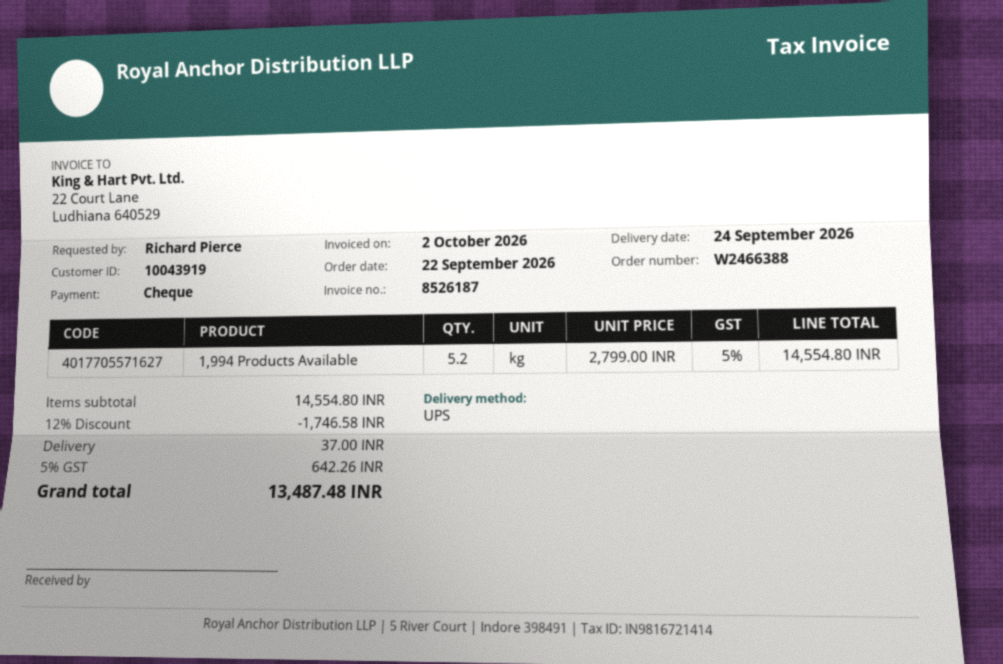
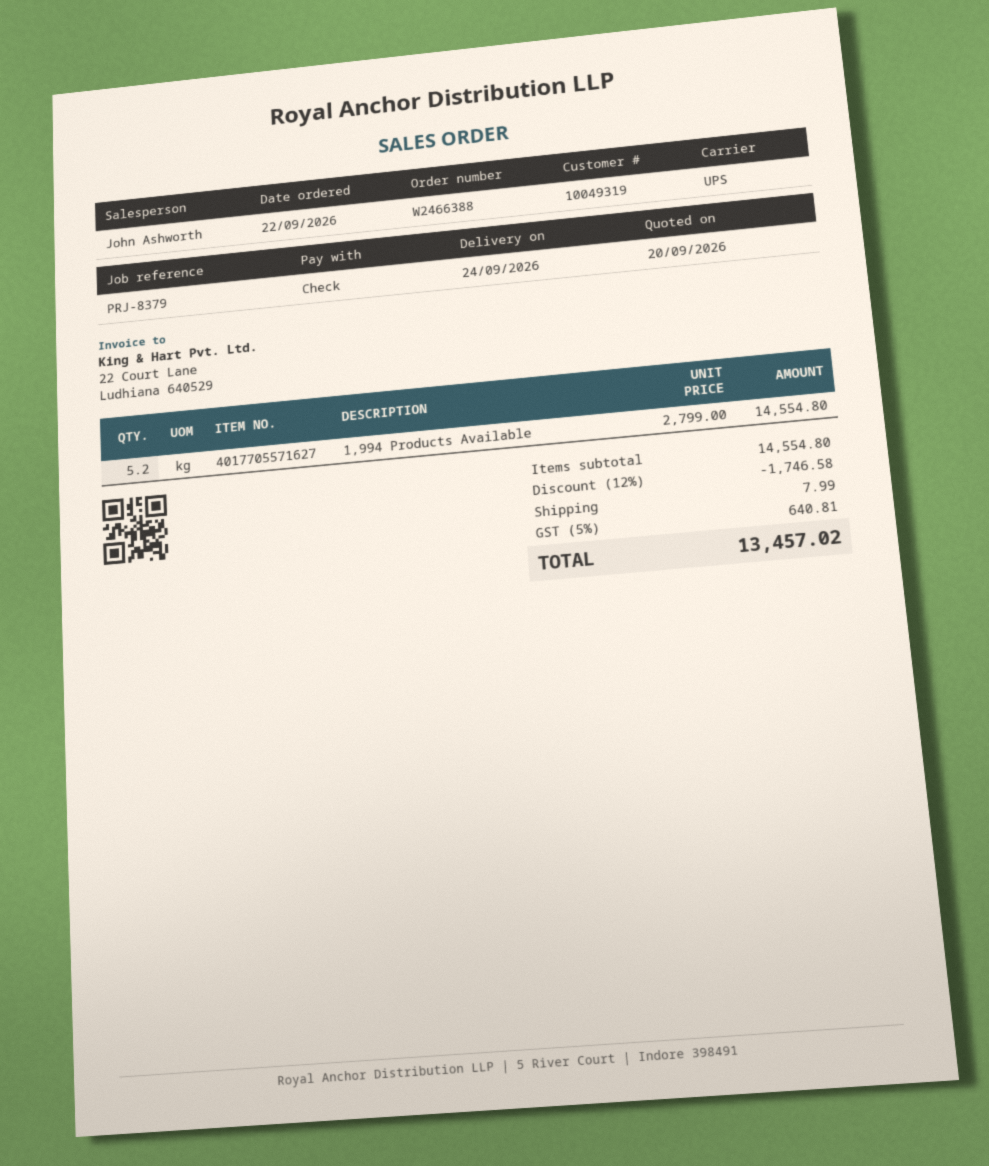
customer number: 10043919 -> 10049319
shipping: 37.00 -> 7.99
tax: 5% = 642.26 -> 5% = 640.81
total: 13487.48 -> 13457.02

